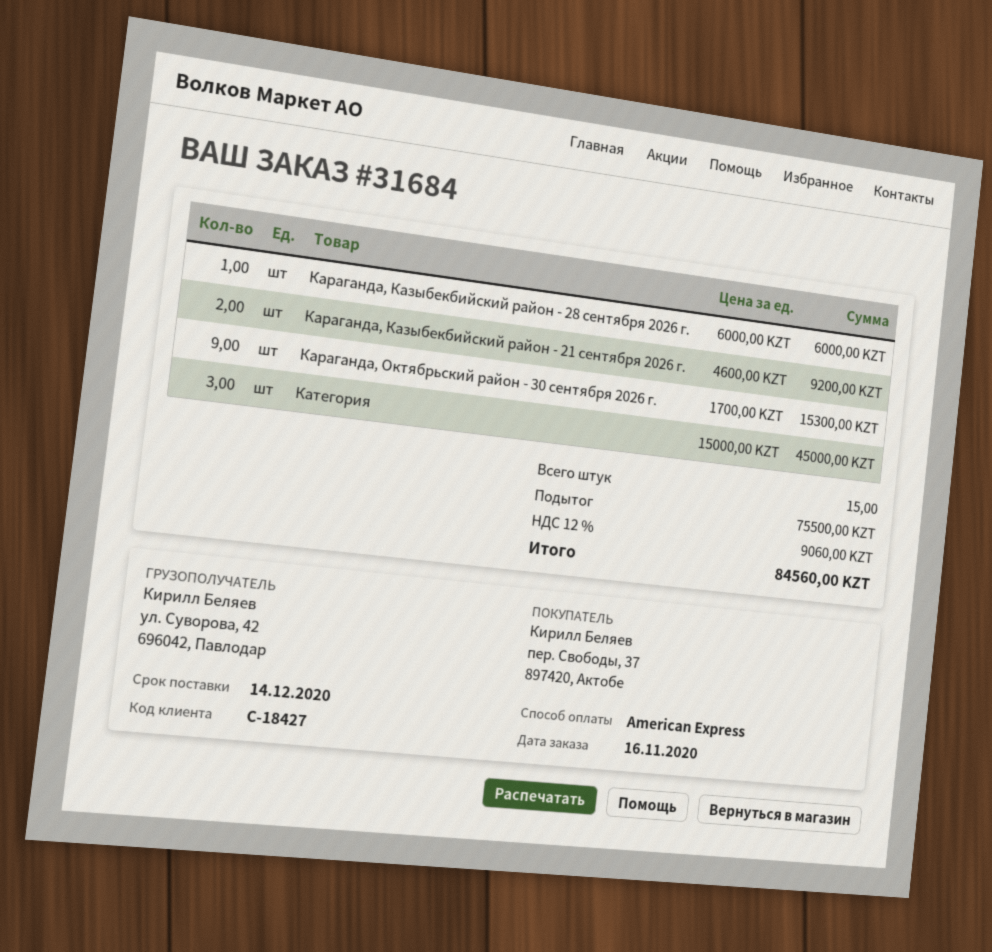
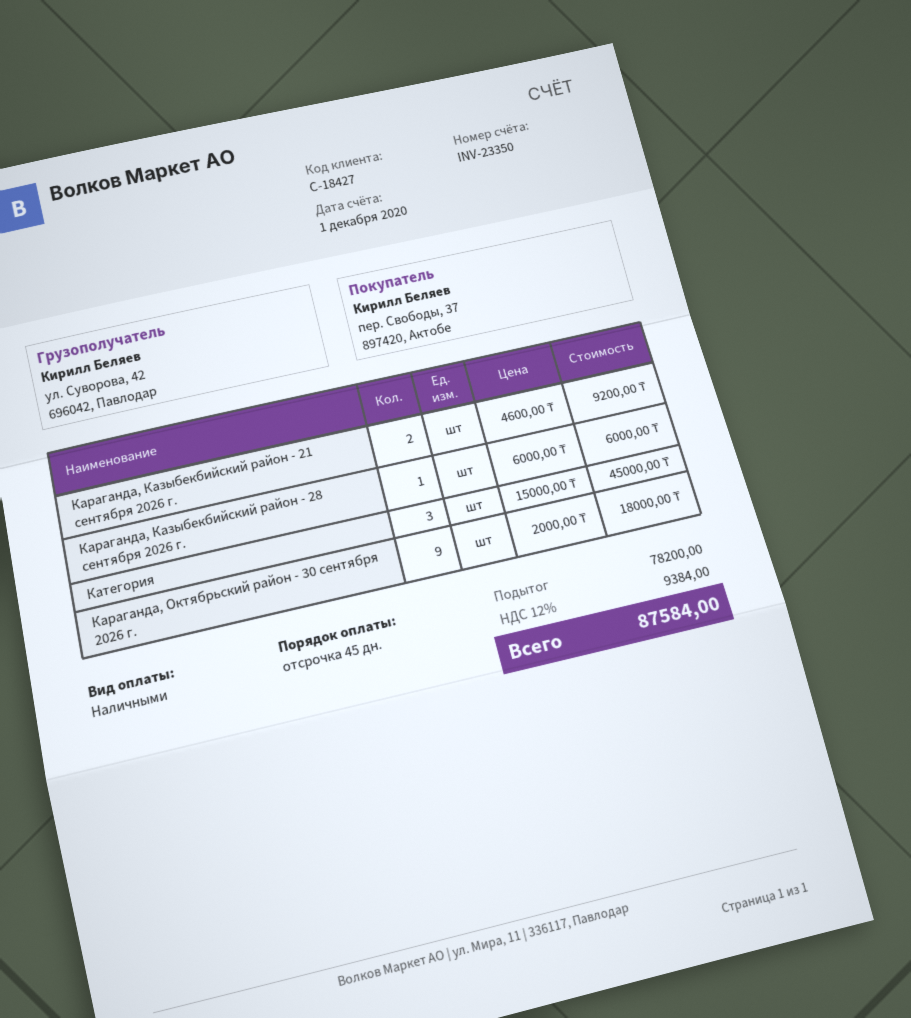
payment method: American Express -> cash
Караганда, Октябрьский район - 30 сентября 2026 г.: 9 x 1700.00 = 15300.00 -> 9 x 2000.00 = 18000.00
subtotal: 75500.00 -> 78200.00
tax: 12% = 9060.00 -> 12% = 9384.00
total: 84560.00 -> 87584.00

